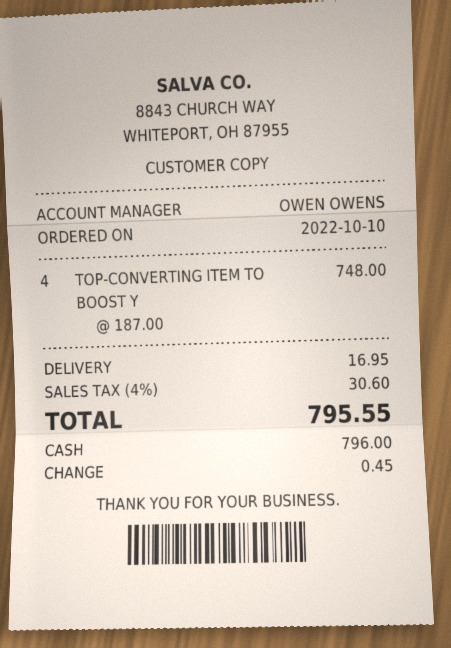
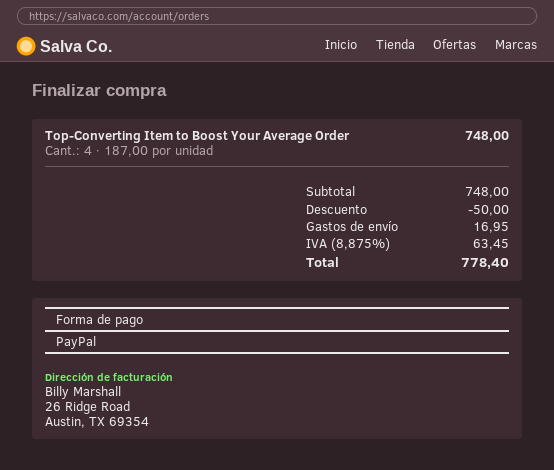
payment method: cash -> PayPal
discount: none -> 50.00
tax: 4% = 30.60 -> 8.875% = 63.45
total: 795.55 -> 778.40

